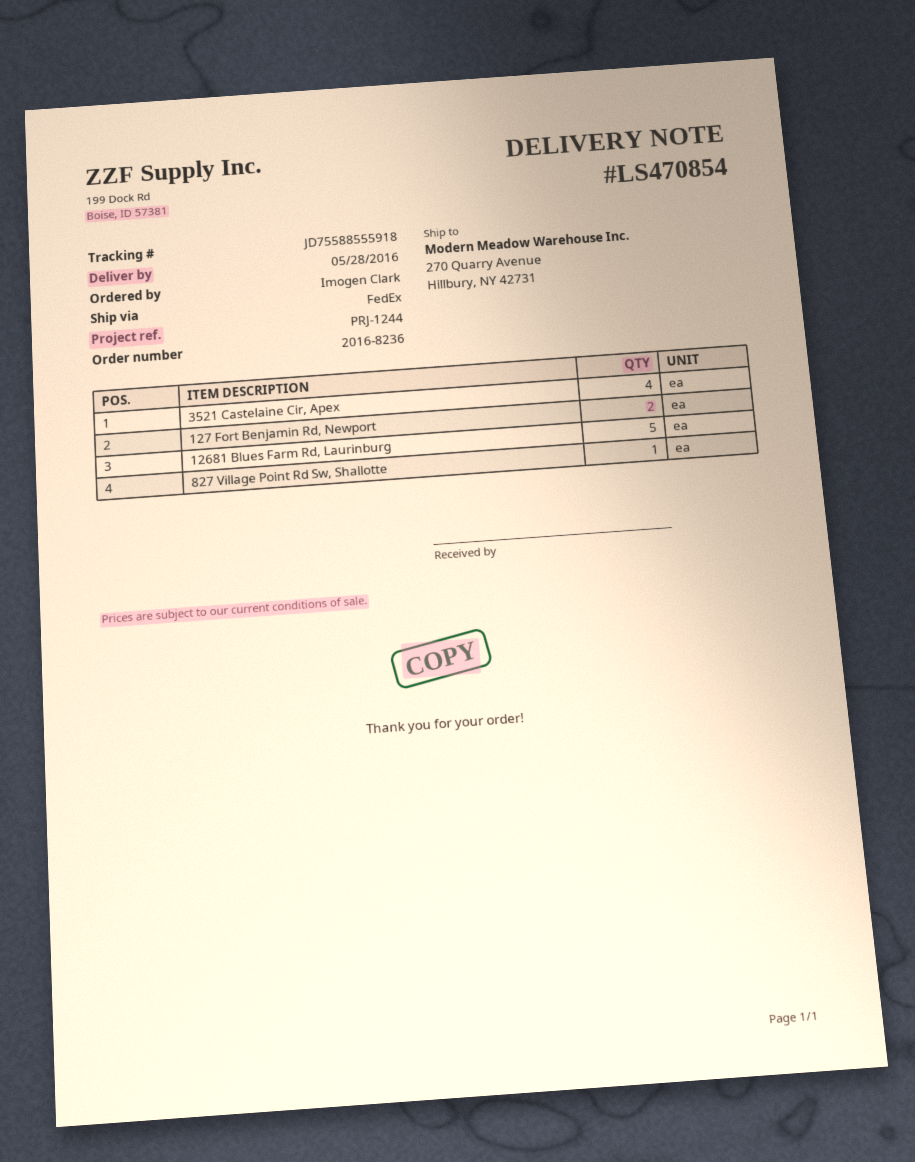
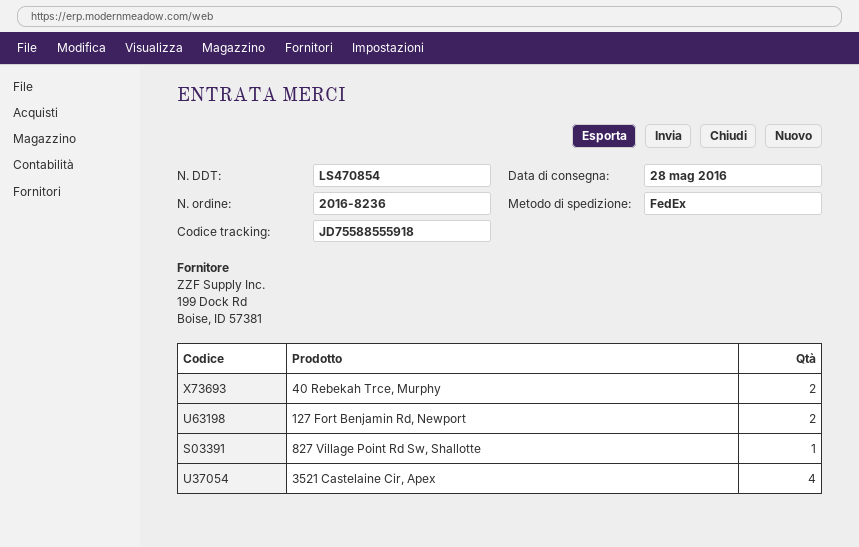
12681 Blues Farm Rd, Laurinburg: 5 -> none
40 Rebekah Trce, Murphy: none -> 2

